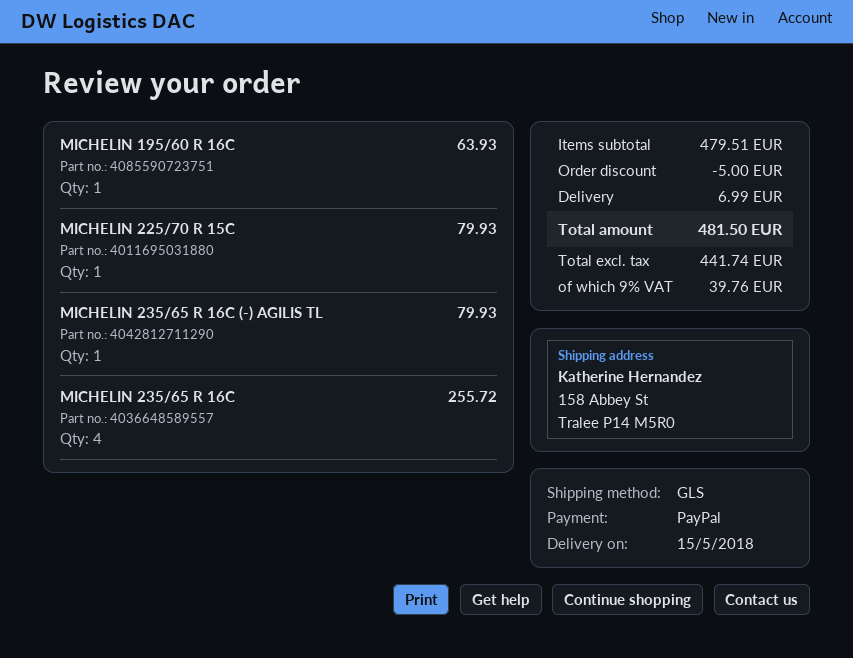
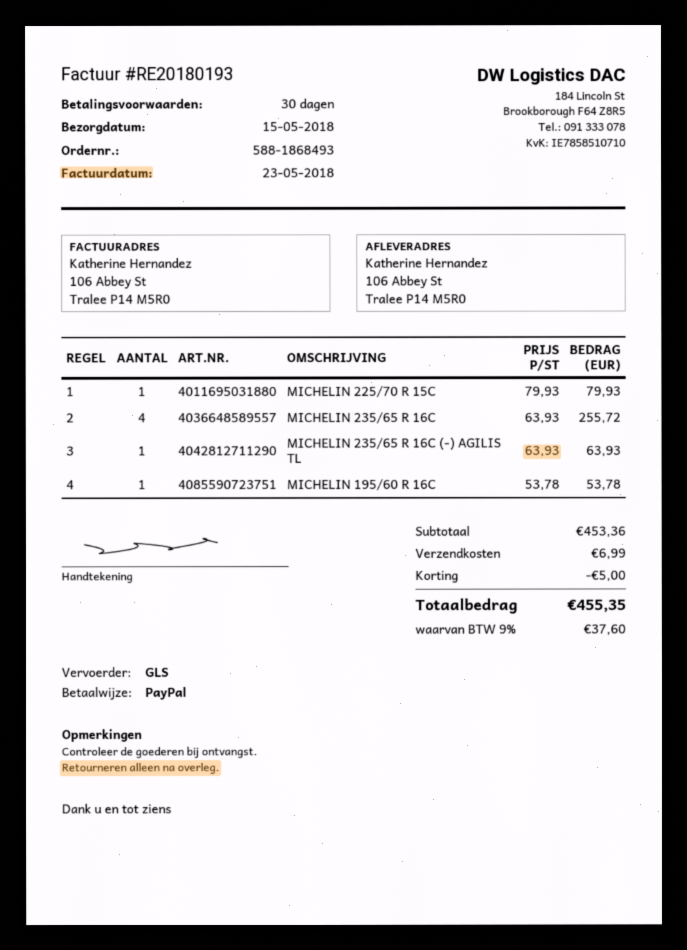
ship to: 158 Abbey St, Tralee P14 M5R0 -> 106 Abbey St, Tralee P14 M5R0
MICHELIN 195/60 R 16C: 1 for 63.93 -> 1 for 53.78
MICHELIN 235/65 R 16C (-) AGILIS TL: 1 for 79.93 -> 1 for 63.93
subtotal: 479.51 -> 453.36
tax: 9% = 39.76 -> 9% = 37.60
total: 481.50 -> 455.35

